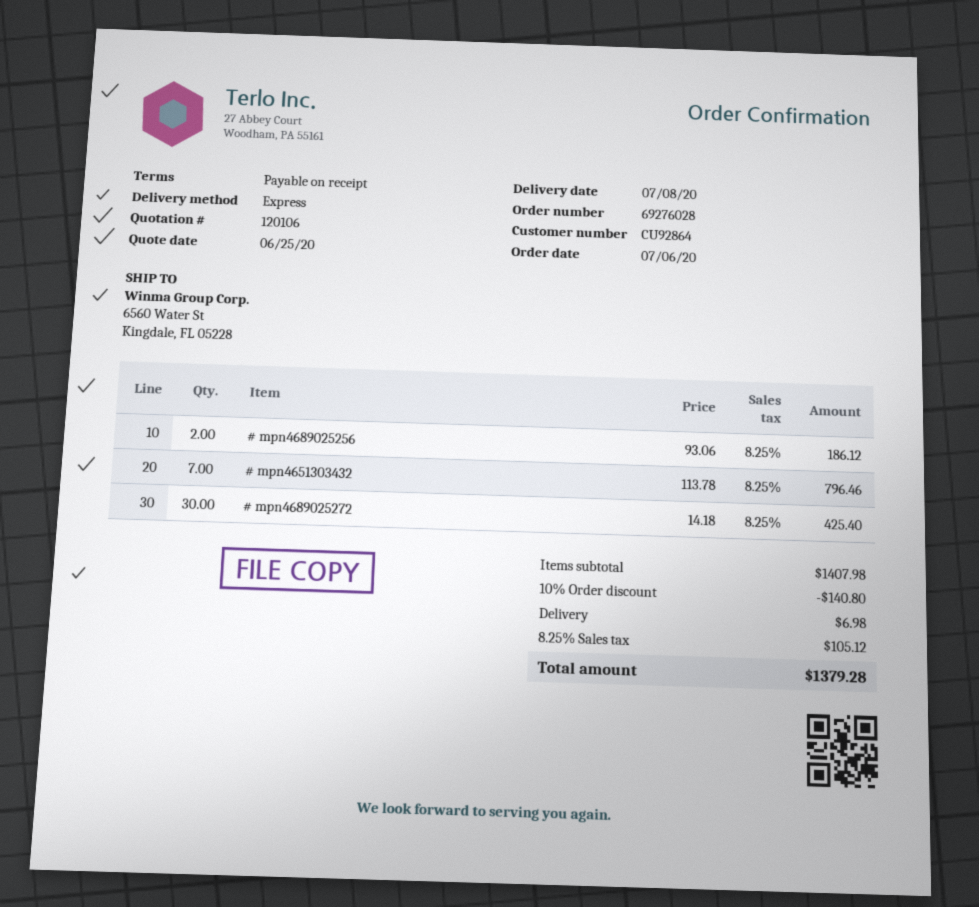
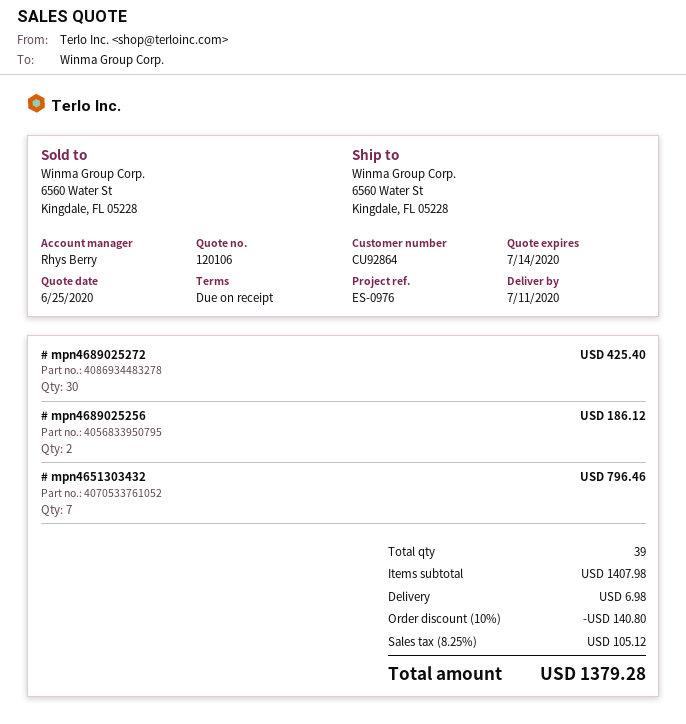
delivery date: 2020-07-08 -> 2020-07-11

